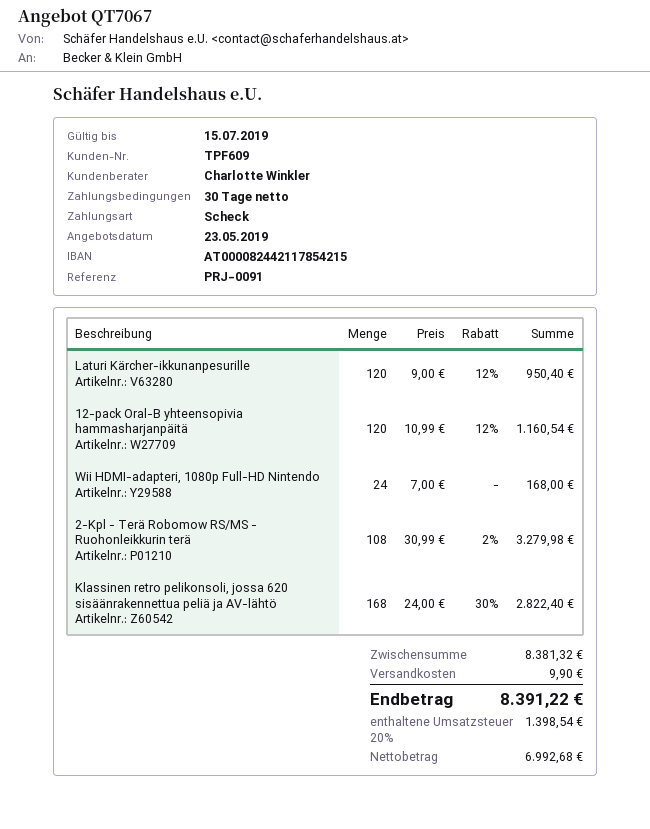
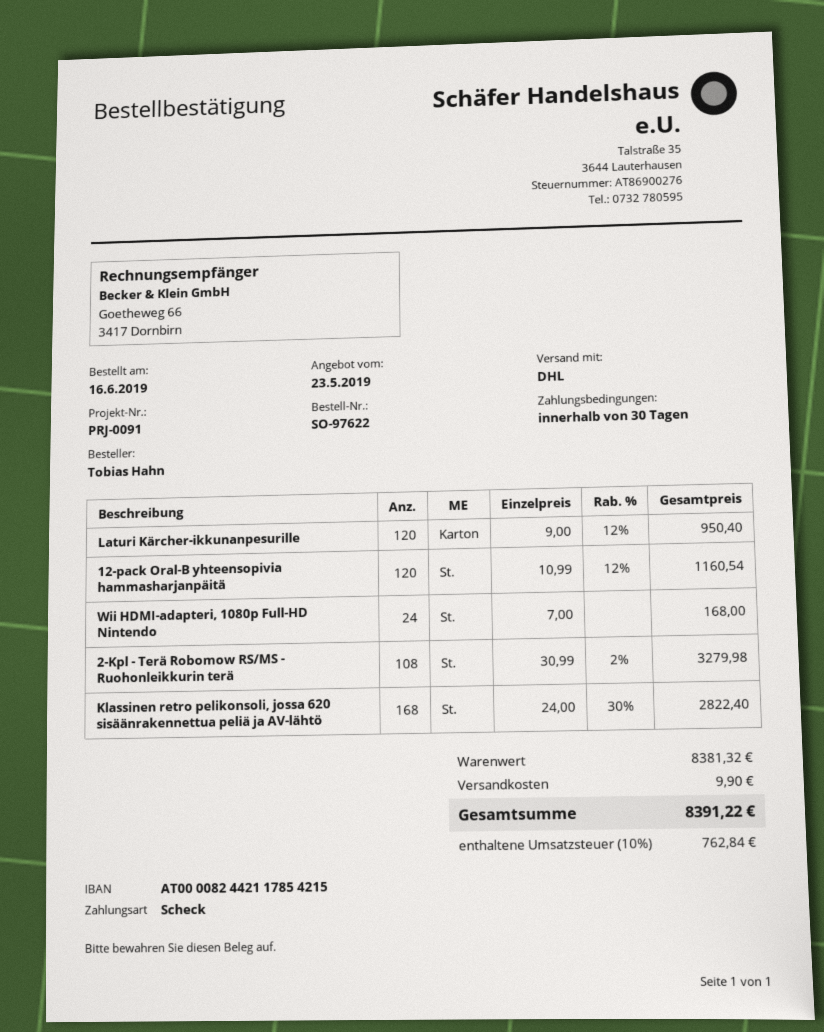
tax: 20% = 1398.54 -> 10% = 762.84

